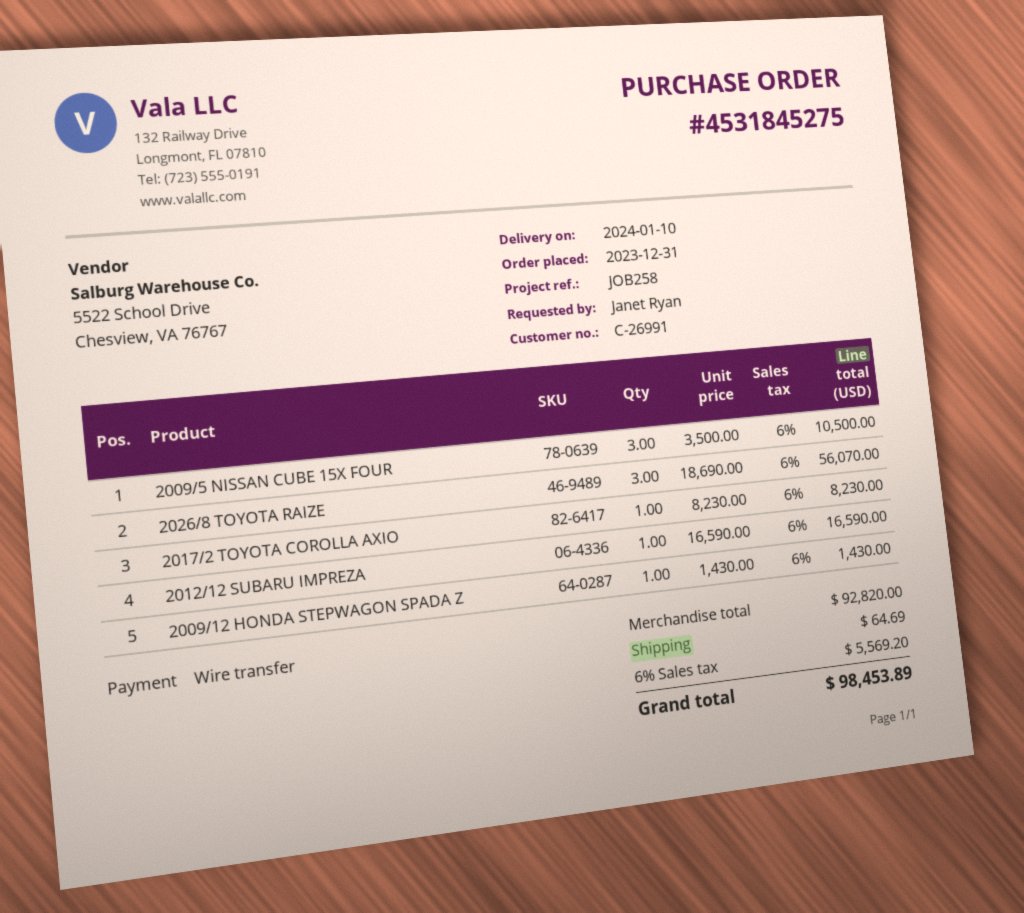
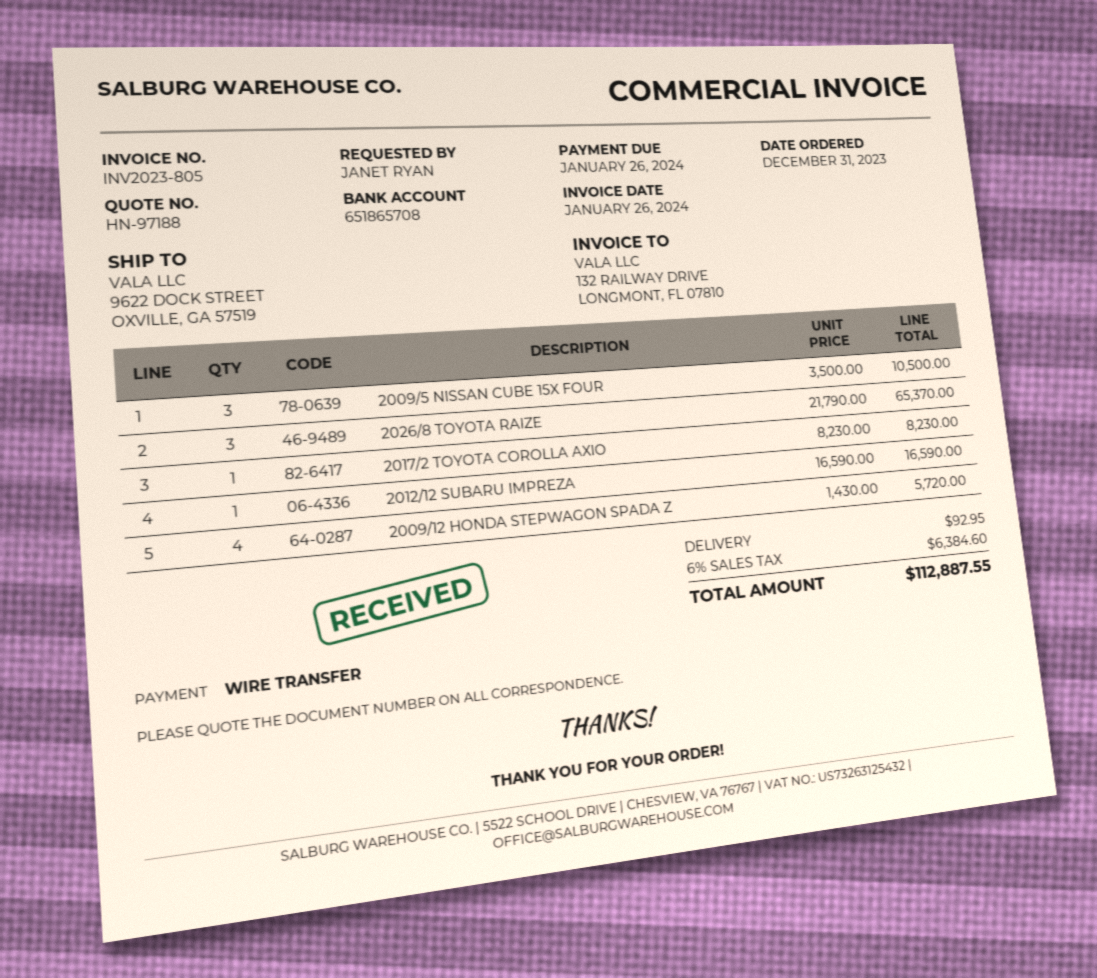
2026/8 TOYOTA RAIZE: 3 x 18690.00 = 56070.00 -> 3 x 21790.00 = 65370.00
2009/12 HONDA STEPWAGON SPADA Z: 1 x 1430.00 = 1430.00 -> 4 x 1430.00 = 5720.00
shipping: 64.69 -> 92.95
tax: 6% = 5569.20 -> 6% = 6384.60
total: 98453.89 -> 112887.55

